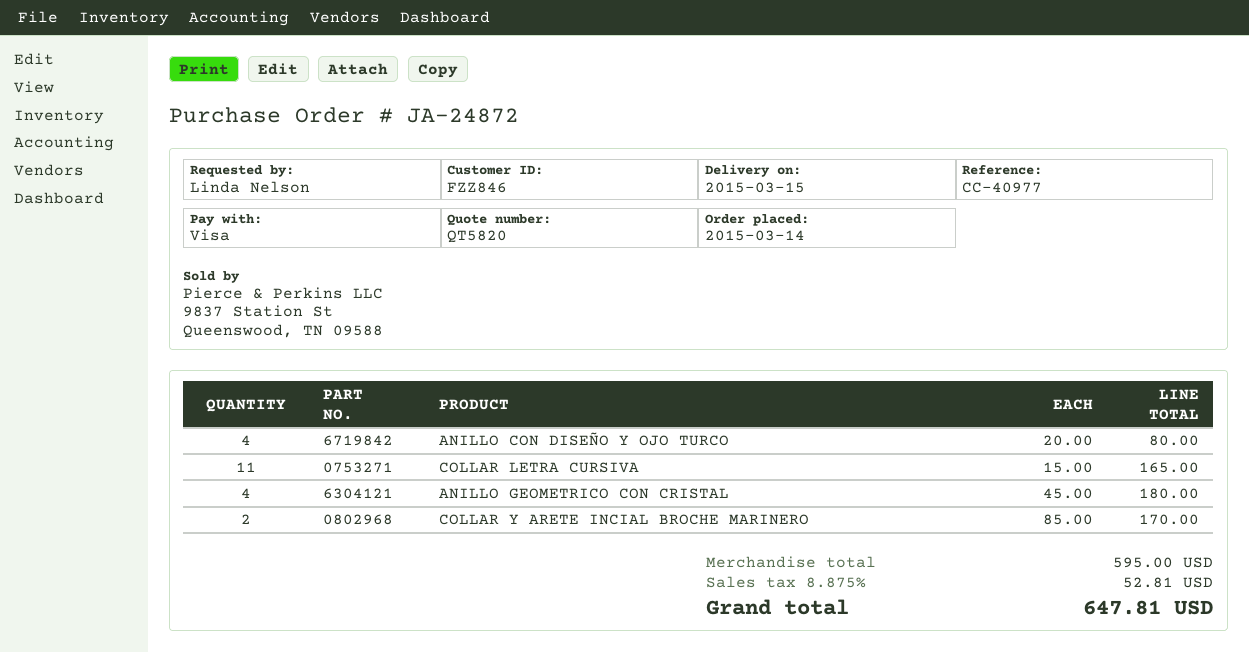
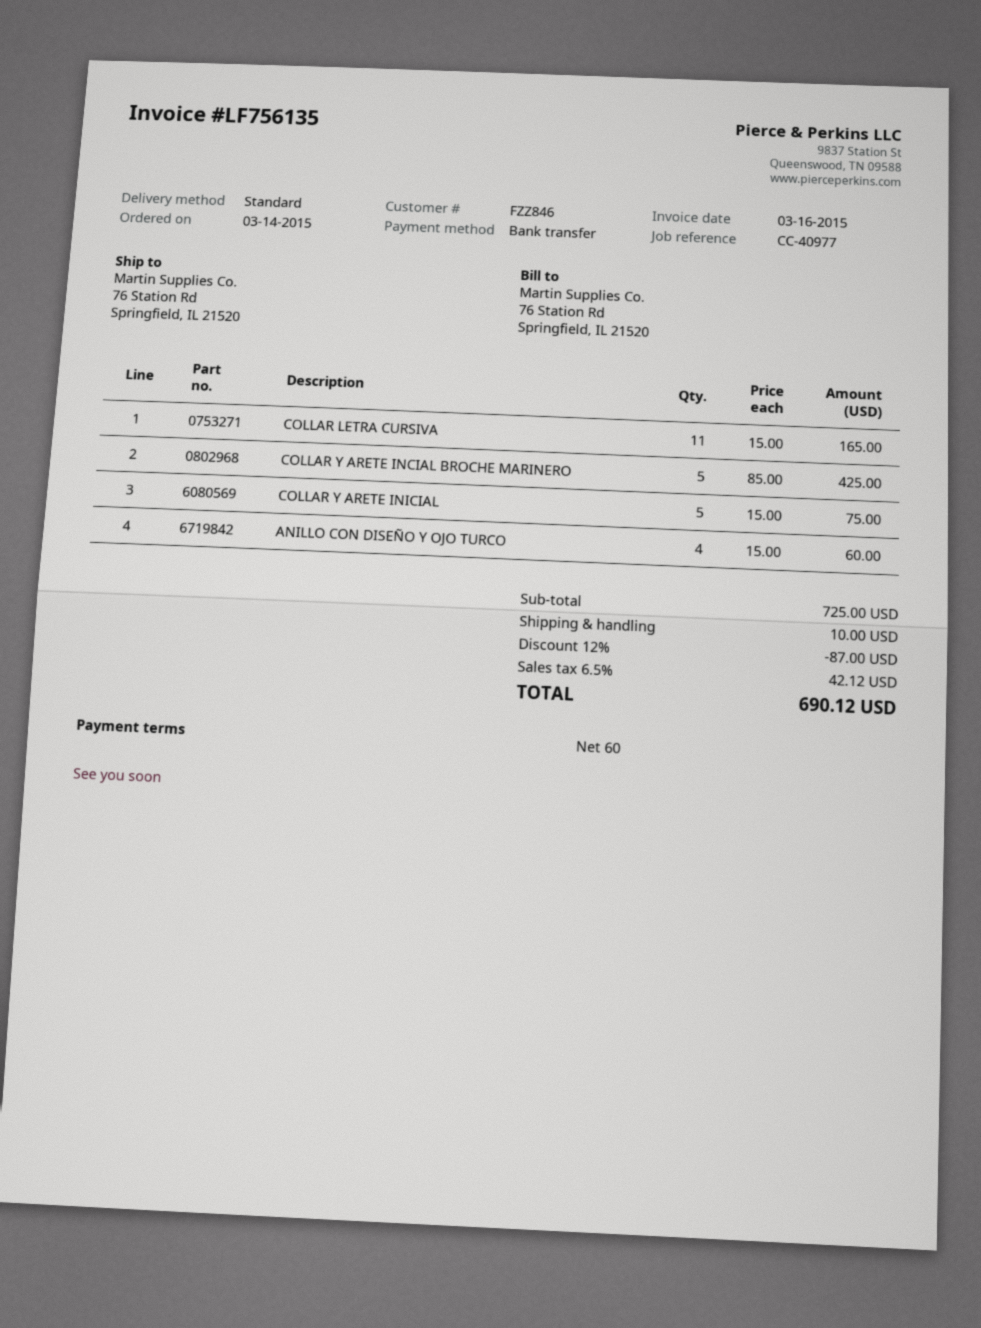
payment method: Visa -> bank transfer
ANILLO CON DISEÑO Y OJO TURCO: 4 x 20.00 = 80.00 -> 4 x 15.00 = 60.00
ANILLO GEOMETRICO CON CRISTAL: 4 x 45.00 = 180.00 -> none
COLLAR Y ARETE INCIAL BROCHE MARINERO: 2 x 85.00 = 170.00 -> 5 x 85.00 = 425.00
COLLAR Y ARETE INICIAL: none -> 5 x 15.00 = 75.00
subtotal: 595.00 -> 725.00
discount: none -> 12% = 87.00
shipping: none -> 10.00
tax: 8.875% = 52.81 -> 6.5% = 42.12
total: 647.81 -> 690.12

